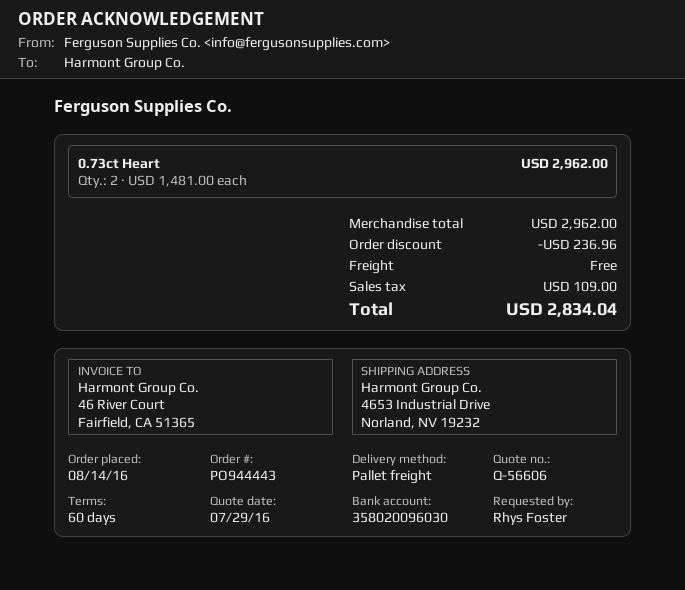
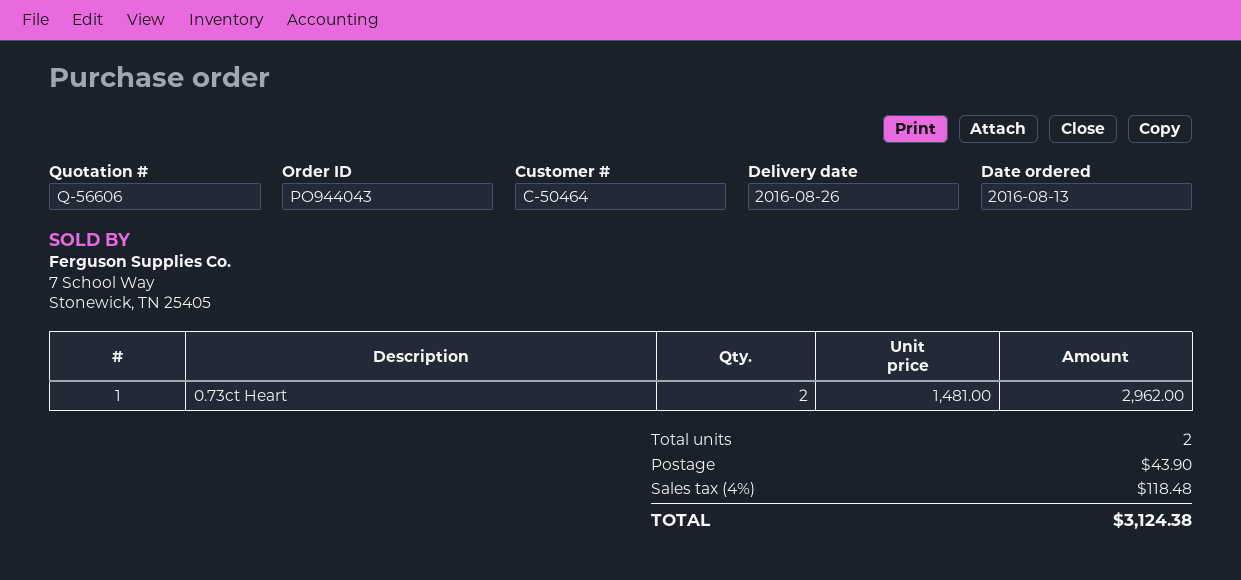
order number: PO944443 -> PO944043
order date: 2016-08-14 -> 2016-08-13
discount: 236.96 -> none
shipping: 0.00 -> 43.90
tax: 109.00 -> 118.48
total: 2834.04 -> 3124.38

